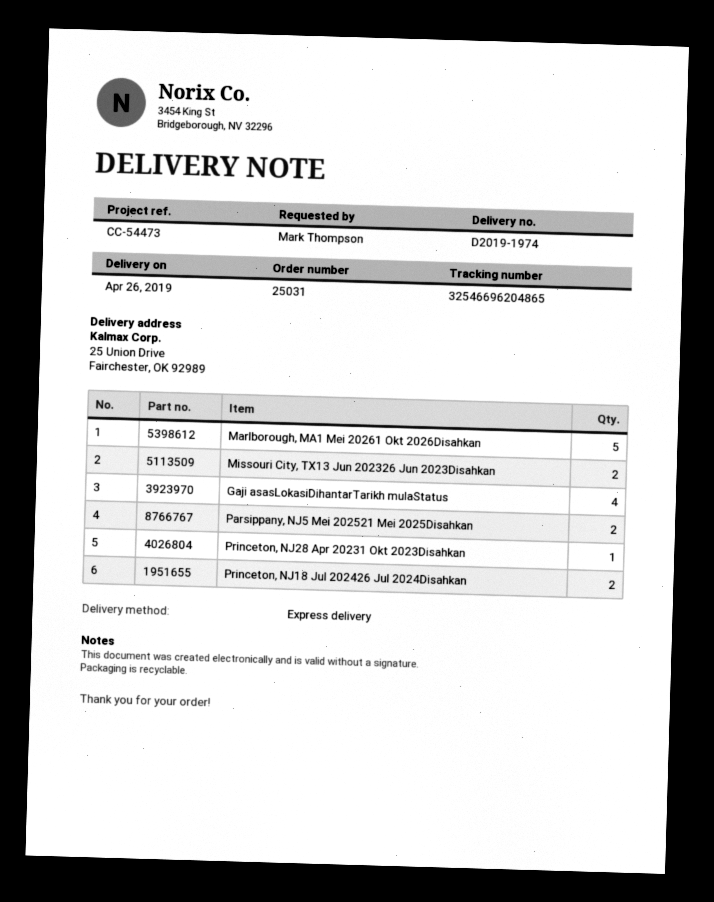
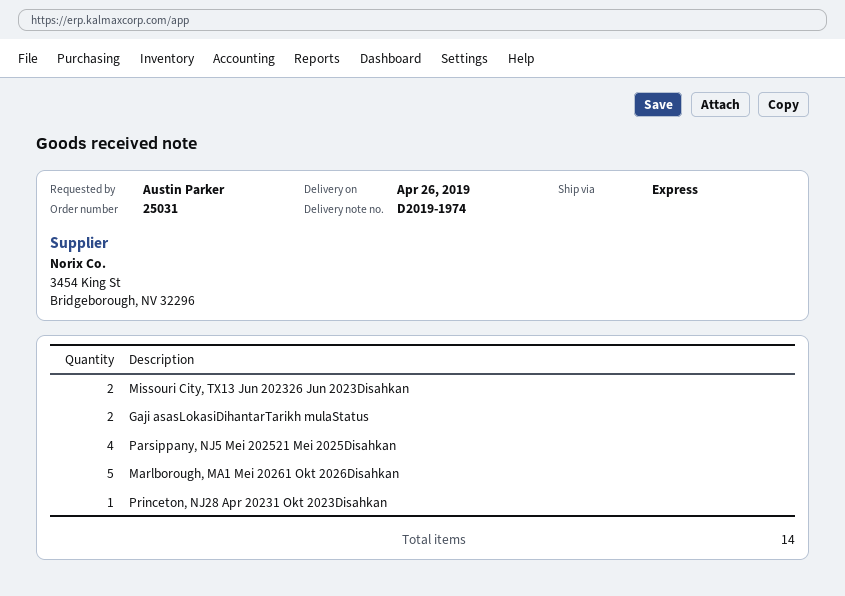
ordered by: Mark Thompson -> Austin Parker
Gaji asasLokasiDihantarTarikh mulaStatus: 4 -> 2
Parsippany, NJ5 Mei 202521 Mei 2025Disahkan: 2 -> 4
Princeton, NJ18 Jul 202426 Jul 2024Disahkan: 2 -> none

